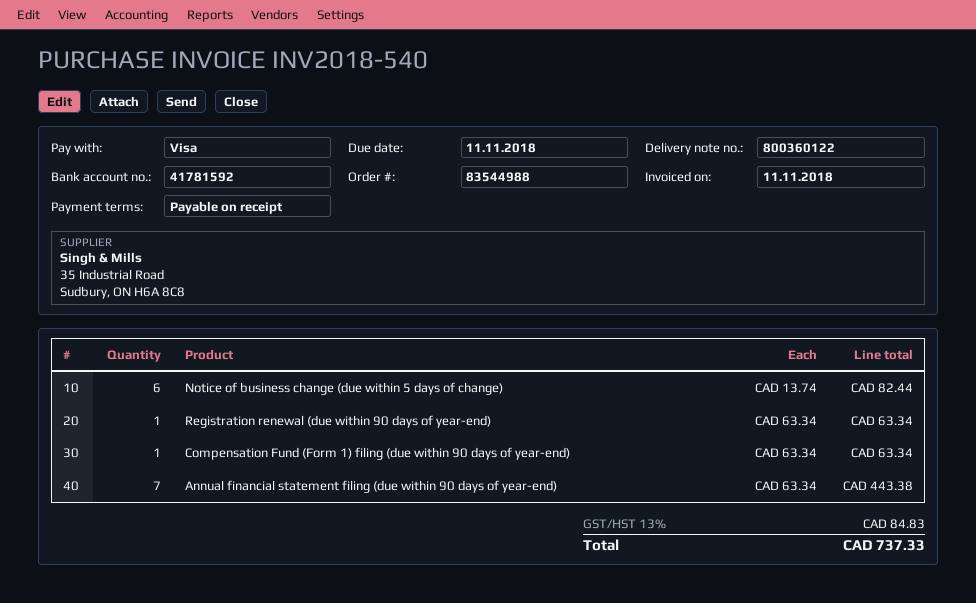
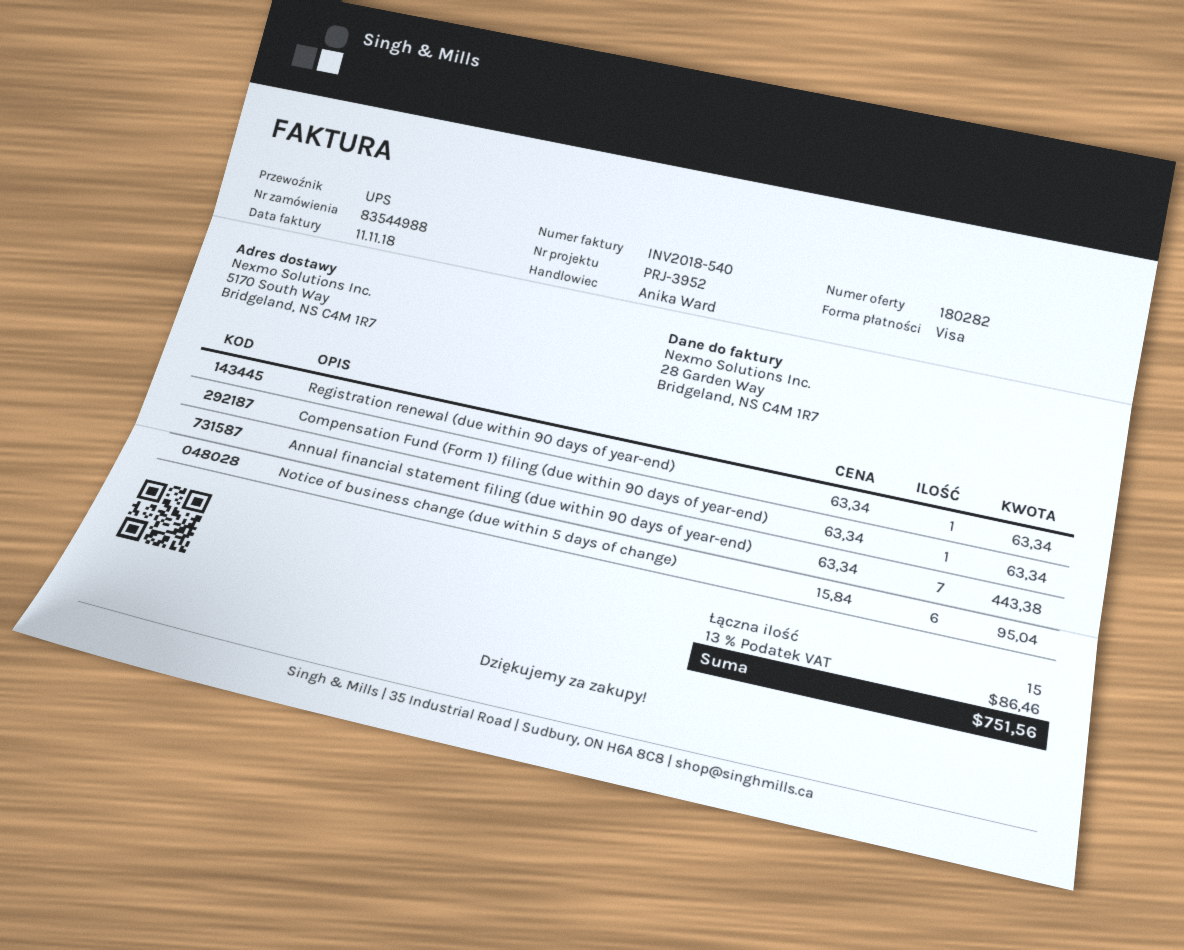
Notice of business change (due within 5 days of change): 6 x 13.74 = 82.44 -> 6 x 15.84 = 95.04
tax: 13% = 84.83 -> 13% = 86.46
total: 737.33 -> 751.56

